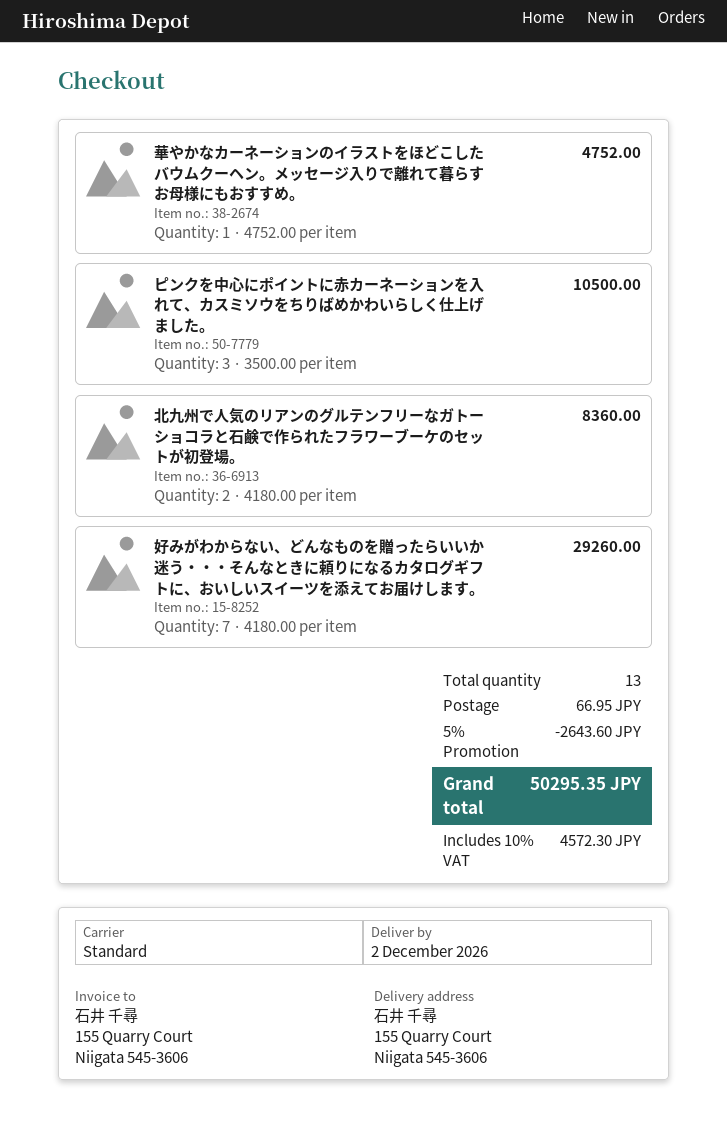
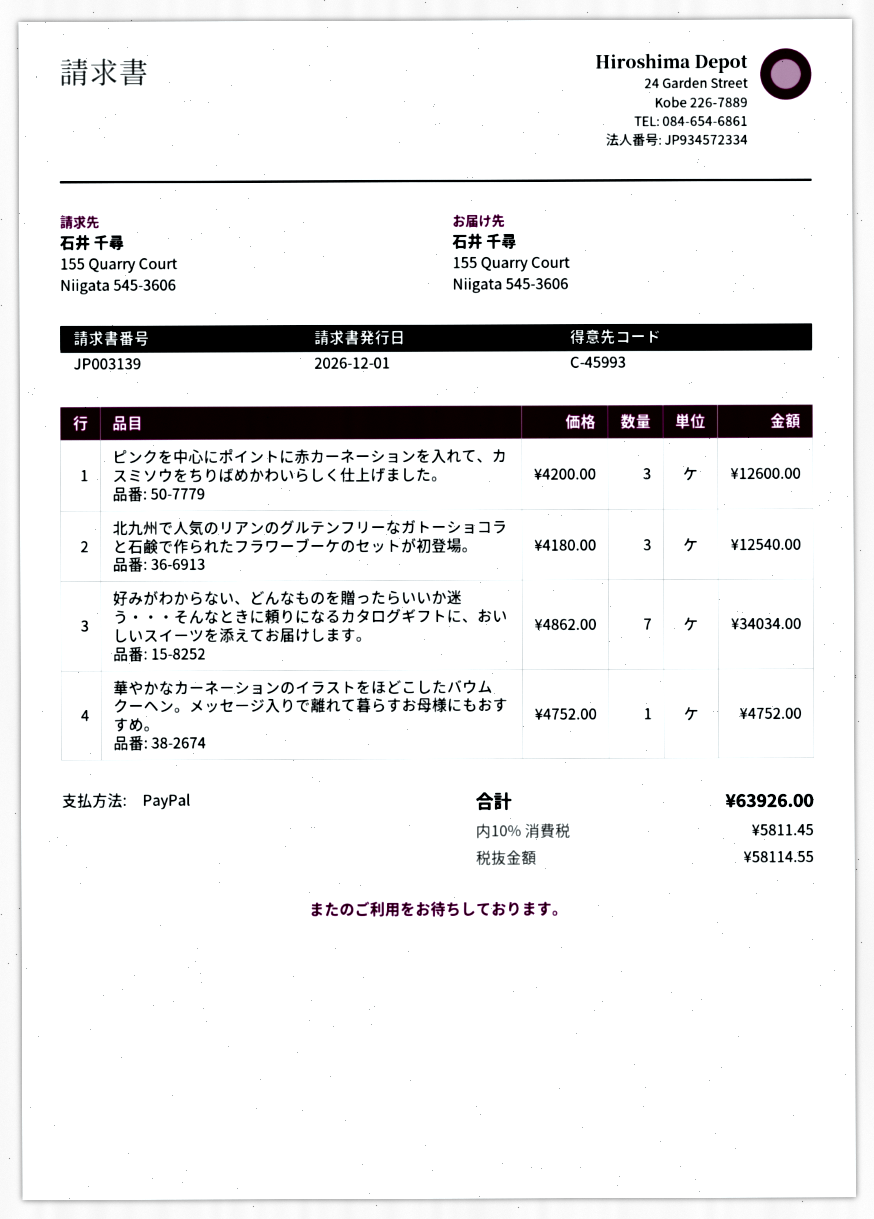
ピンクを中心にポイントに赤カーネーションを入れて、カスミソウをちりばめかわいらしく仕上げました。: 3 x 3500.00 = 10500.00 -> 3 x 4200.00 = 12600.00
北九州で人気のリアンのグルテンフリーなガトーショコラと石鹸で作られたフラワーブーケのセットが初登場。: 2 x 4180.00 = 8360.00 -> 3 x 4180.00 = 12540.00
好みがわからない、どんなものを贈ったらいいか迷う・・・そんなときに頼りになるカタログギフトに、おいしいスイーツを添えてお届けします。: 7 x 4180.00 = 29260.00 -> 7 x 4862.00 = 34034.00
discount: 5% = 2643.60 -> none
shipping: 66.95 -> none
tax: 10% = 4572.30 -> 10% = 5811.45
total: 50295.35 -> 63926.00

